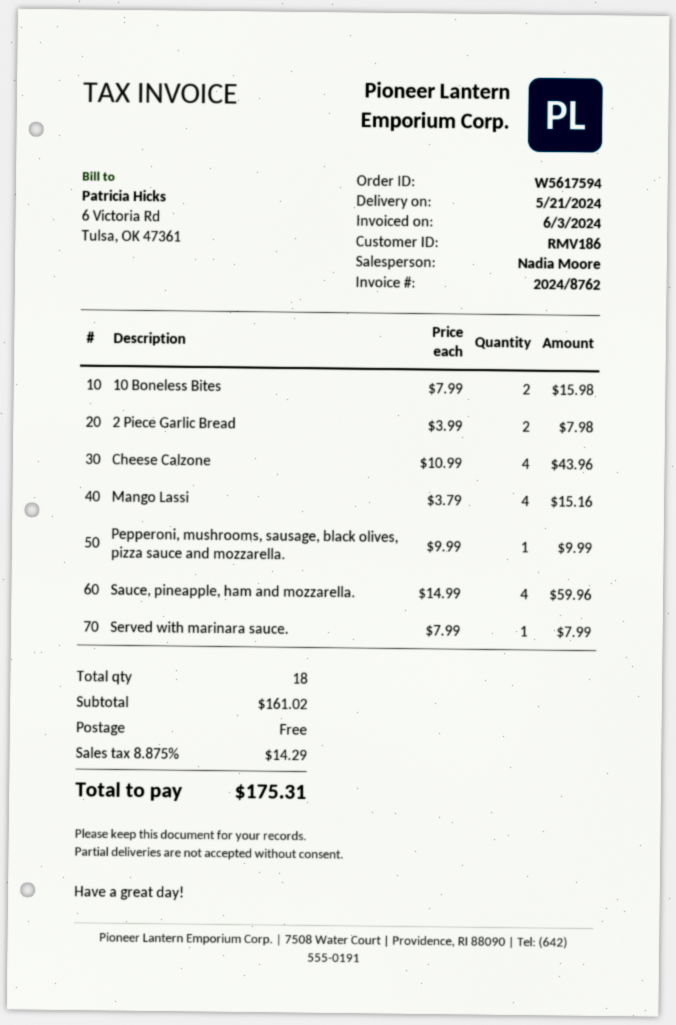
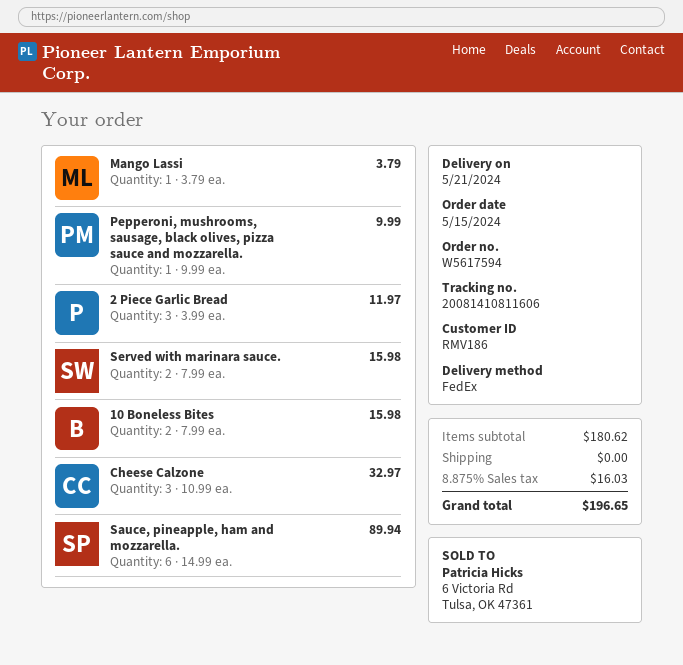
2 Piece Garlic Bread: 2 x 3.99 = 7.98 -> 3 x 3.99 = 11.97
Cheese Calzone: 4 x 10.99 = 43.96 -> 3 x 10.99 = 32.97
Mango Lassi: 4 x 3.79 = 15.16 -> 1 x 3.79 = 3.79
Sauce, pineapple, ham and mozzarella.: 4 x 14.99 = 59.96 -> 6 x 14.99 = 89.94
Served with marinara sauce.: 1 x 7.99 = 7.99 -> 2 x 7.99 = 15.98
subtotal: 161.02 -> 180.62
tax: 8.875% = 14.29 -> 8.875% = 16.03
total: 175.31 -> 196.65

